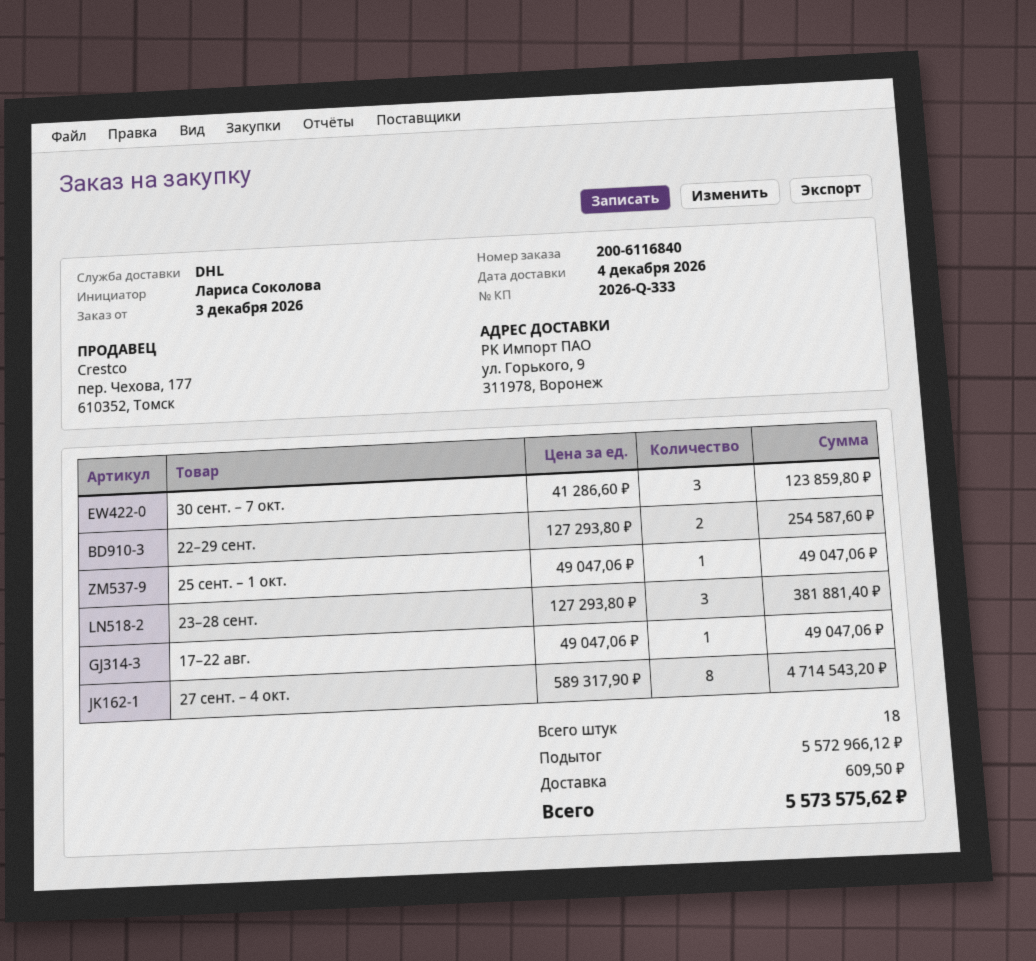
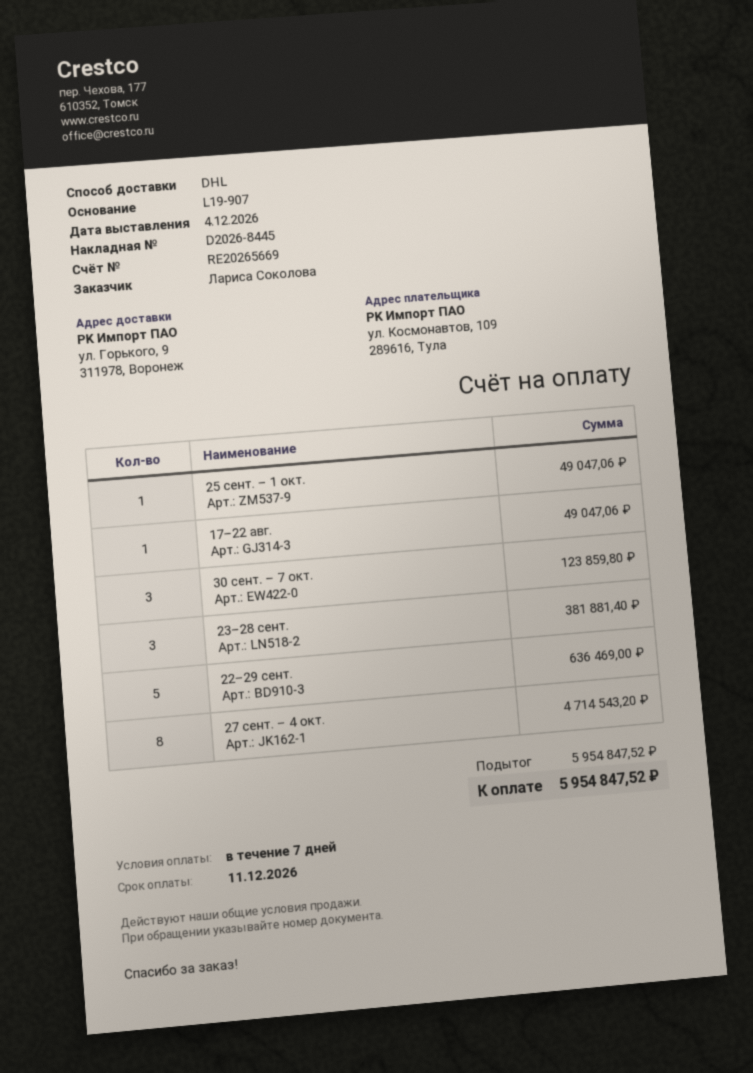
22–29 сент.: 2 for 254587.60 -> 5 for 636469.00
subtotal: 5572966.12 -> 5954847.52
shipping: 609.50 -> none
total: 5573575.62 -> 5954847.52

